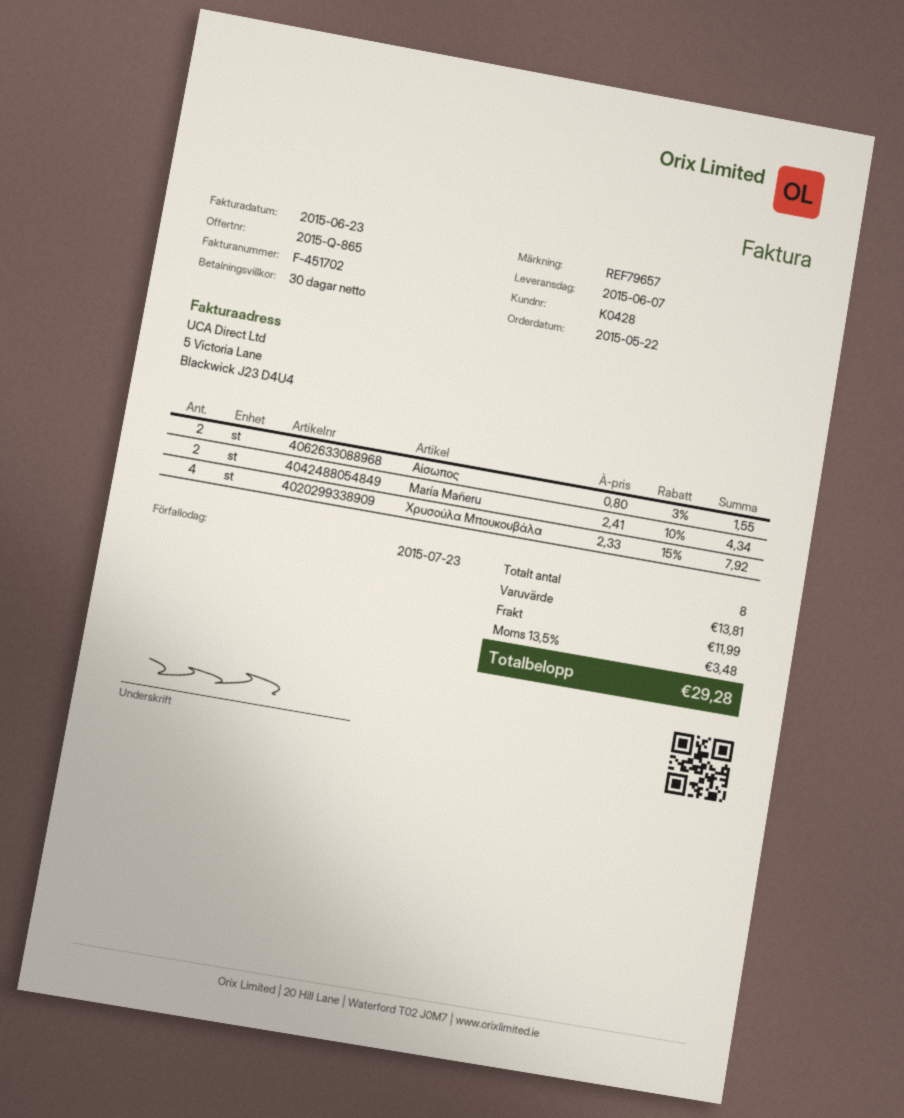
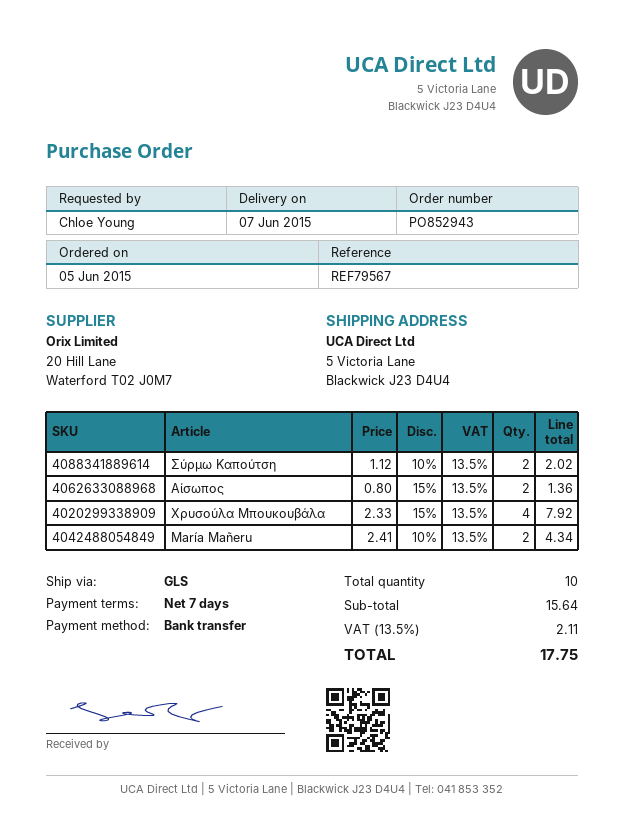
order date: 2015-05-22 -> 2015-06-05
payment terms: 30 days -> 7 days
reference: REF79657 -> REF79567
Αίσωπος: 2 x 0.80 - 3% = 1.55 -> 2 x 0.80 - 15% = 1.36
Σύρμω Καπούτση: none -> 2 x 1.12 - 10% = 2.02
total quantity: 8 -> 10
subtotal: 13.81 -> 15.64
shipping: 11.99 -> none
tax: 13.5% = 3.48 -> 13.5% = 2.11
total: 29.28 -> 17.75

